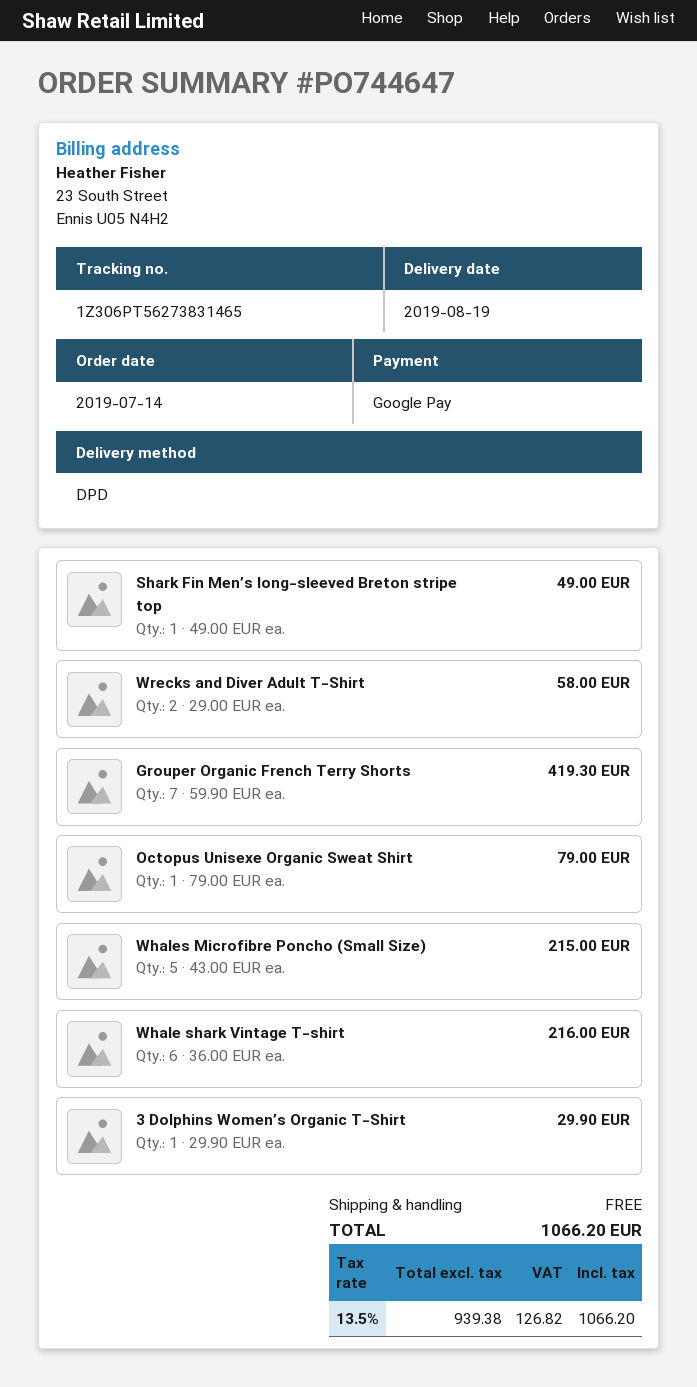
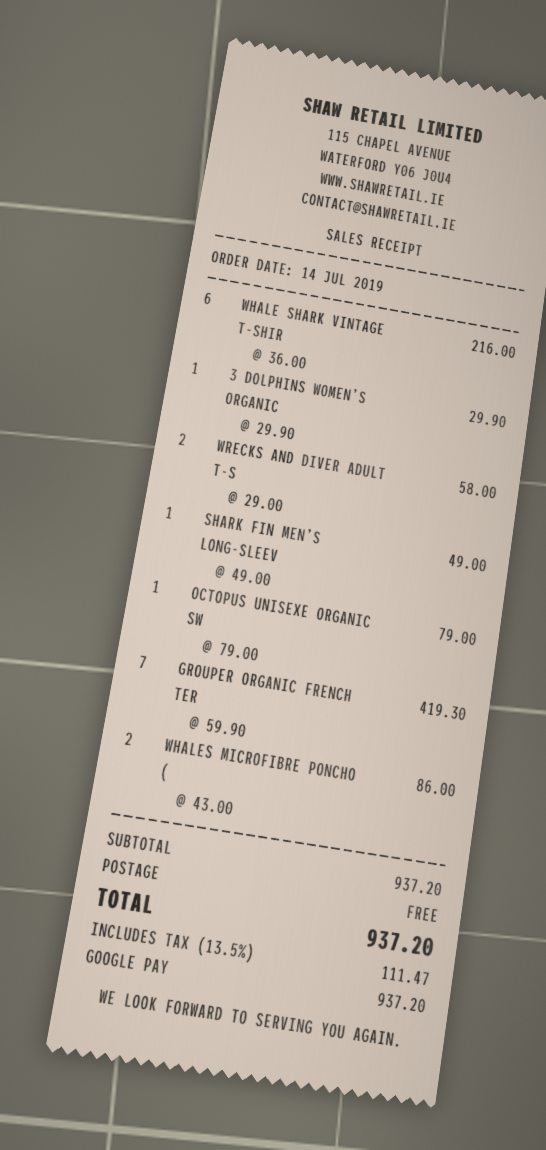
Whales Microfibre Poncho (Small Size): 5 x 43.00 = 215.00 -> 2 x 43.00 = 86.00
tax: 13.5% = 126.82 -> 13.5% = 111.47
total: 1066.20 -> 937.20

